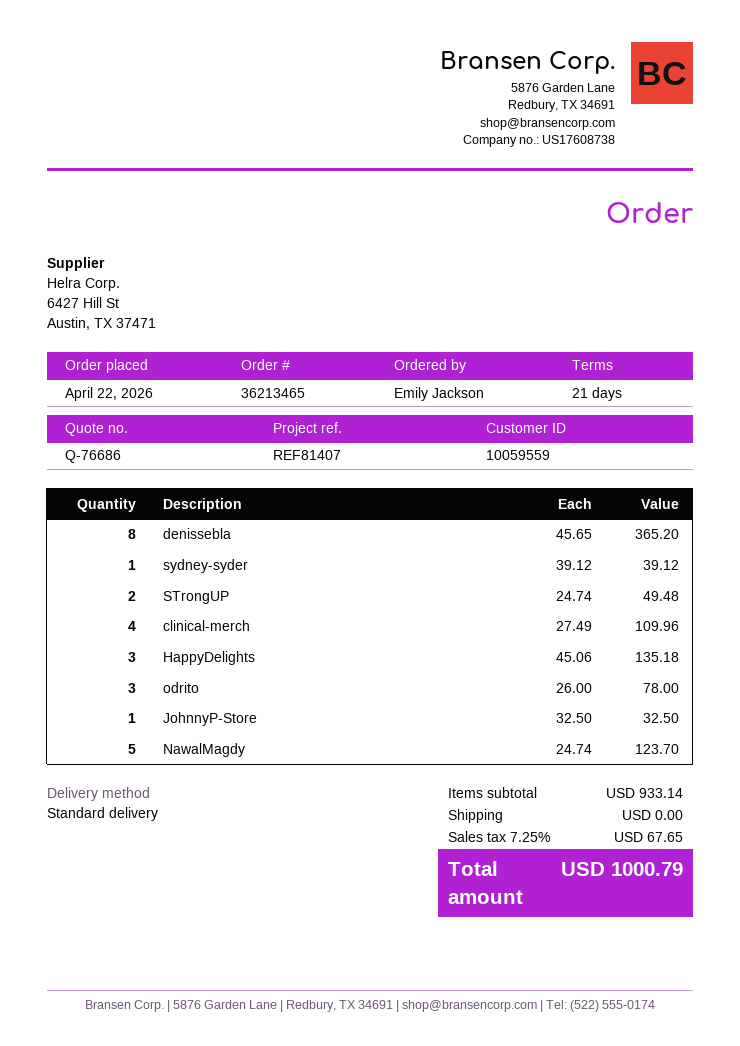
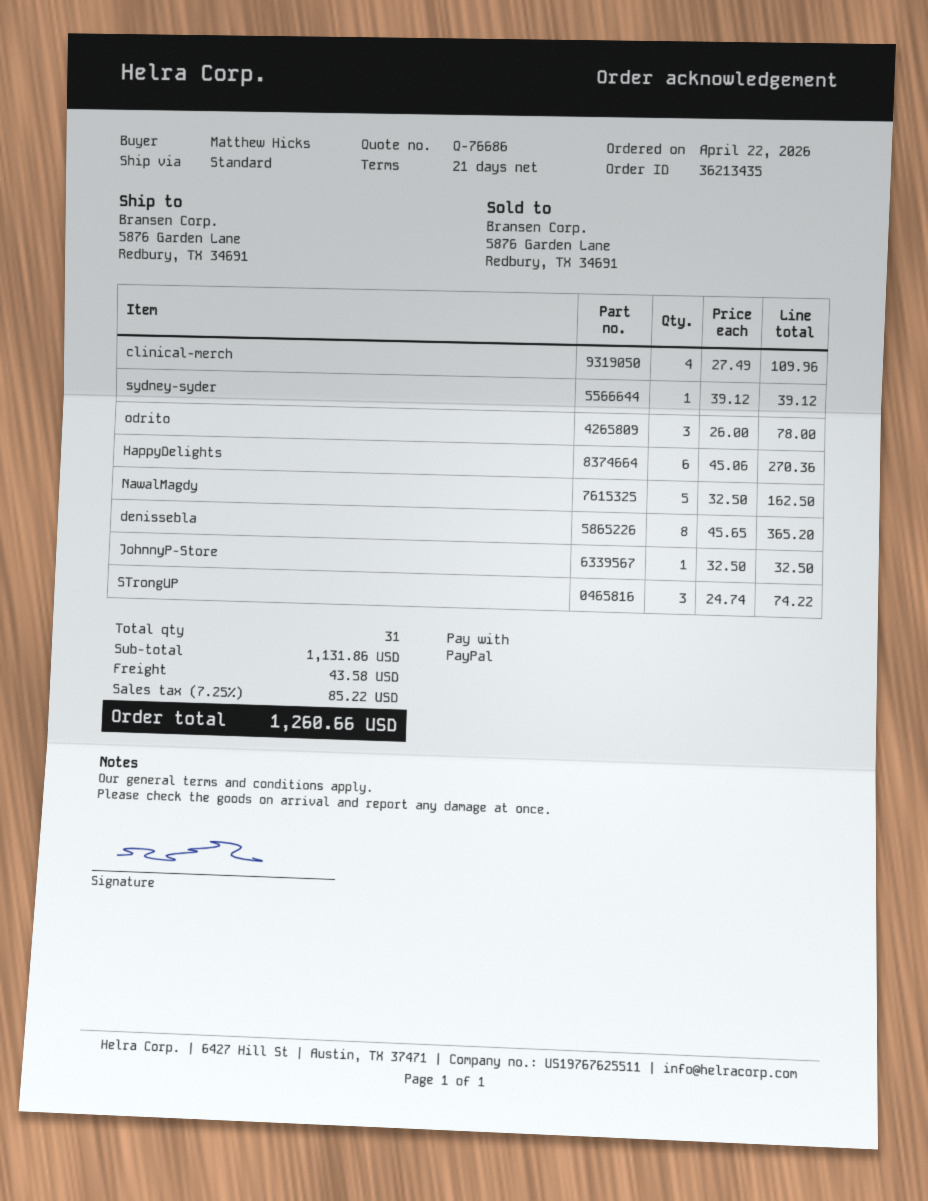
order number: 36213465 -> 36213435
ordered by: Emily Jackson -> Matthew Hicks
STrongUP: 2 x 24.74 = 49.48 -> 3 x 24.74 = 74.22
HappyDelights: 3 x 45.06 = 135.18 -> 6 x 45.06 = 270.36
NawalMagdy: 5 x 24.74 = 123.70 -> 5 x 32.50 = 162.50
subtotal: 933.14 -> 1131.86
shipping: 0.00 -> 43.58
tax: 7.25% = 67.65 -> 7.25% = 85.22
total: 1000.79 -> 1260.66

